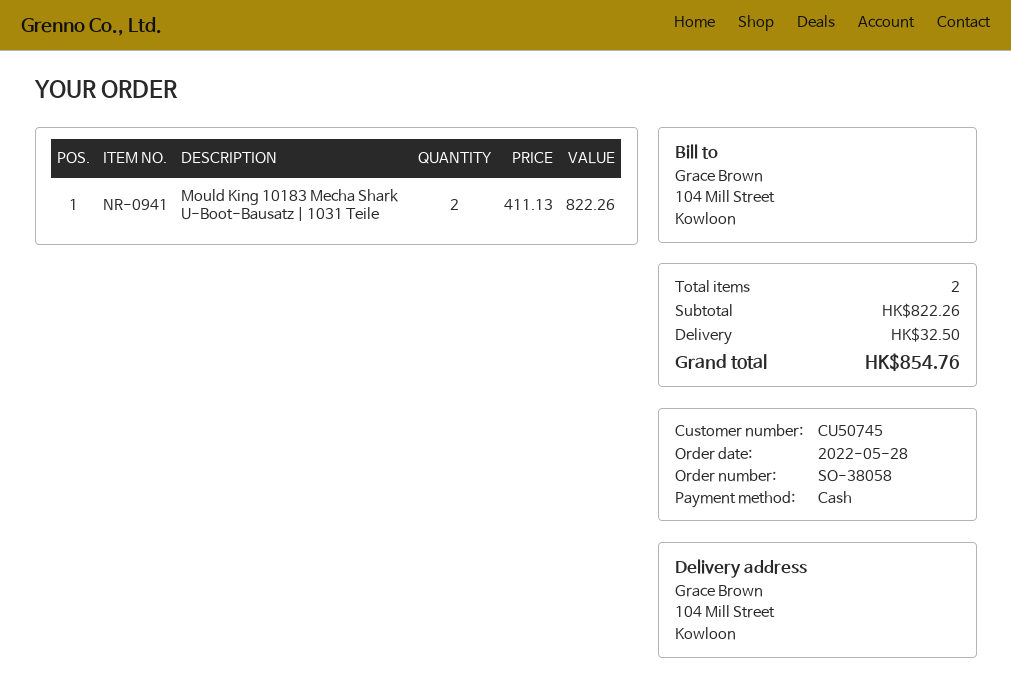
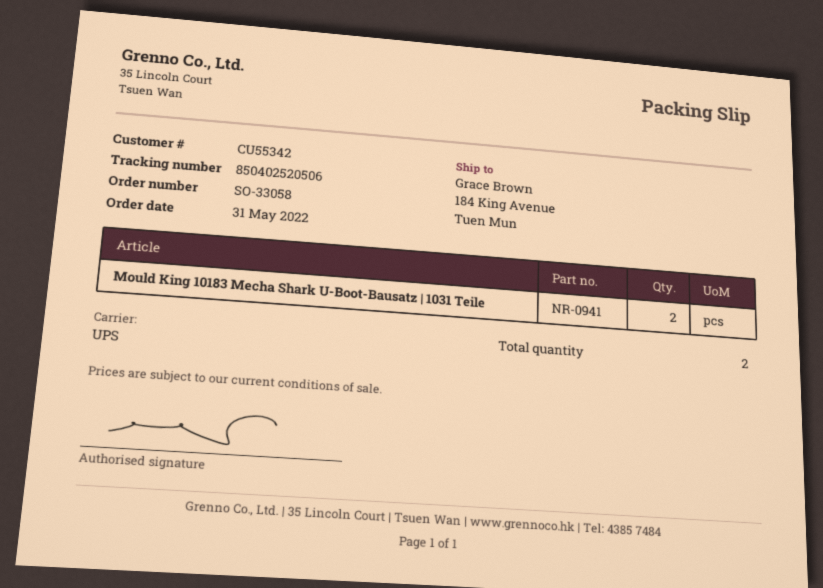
order number: SO-38058 -> SO-33058
order date: 2022-05-28 -> 2022-05-31
customer number: CU50745 -> CU55342
ship to: 104 Mill Street, Kowloon -> 184 King Avenue, Tuen Mun

